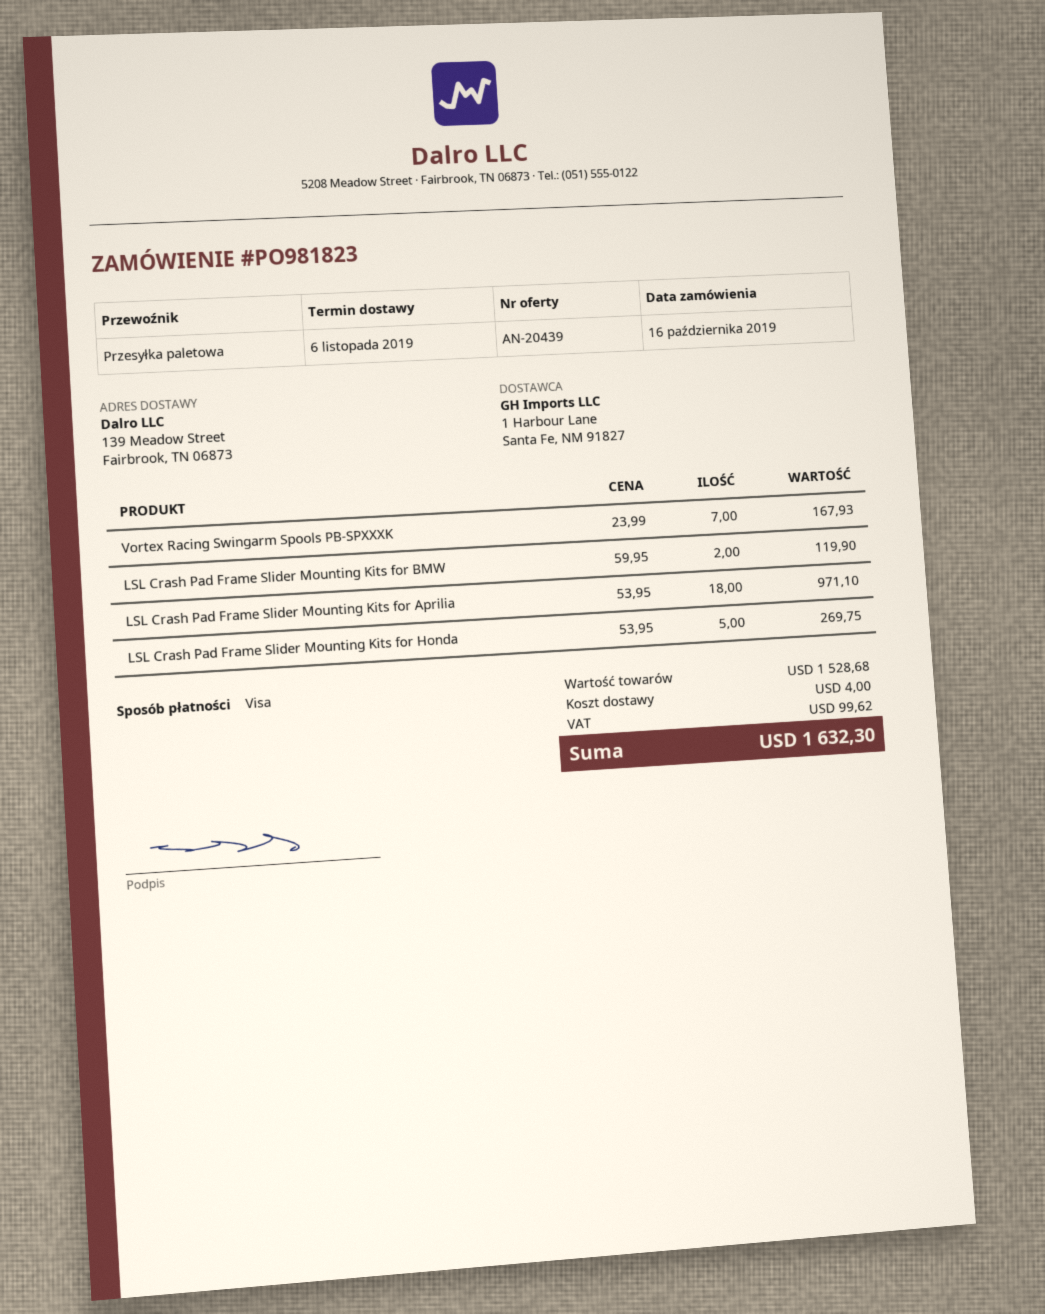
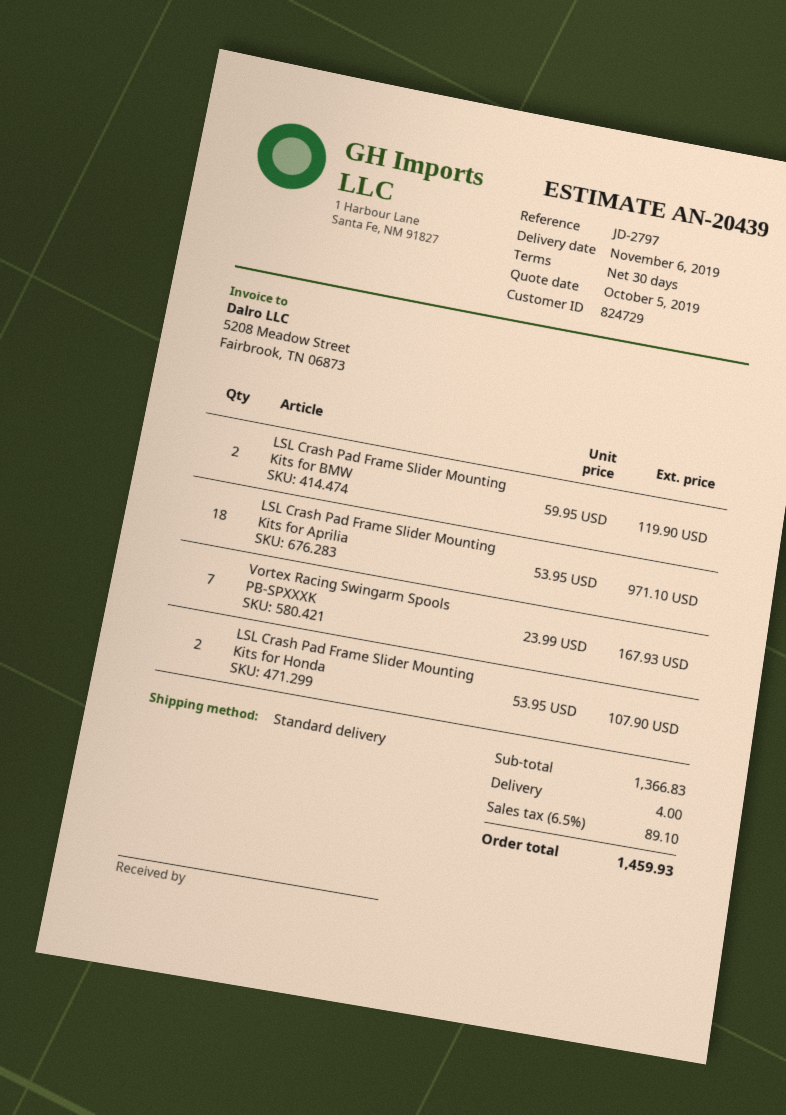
shipping method: pallet freight -> standard
LSL Crash Pad Frame Slider Mounting Kits for Honda: 5 x 53.95 = 269.75 -> 2 x 53.95 = 107.90
subtotal: 1528.68 -> 1366.83
tax: 99.62 -> 89.10
total: 1632.30 -> 1459.93

